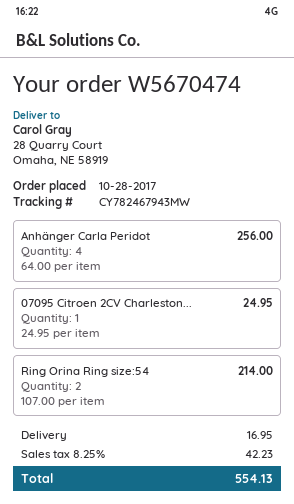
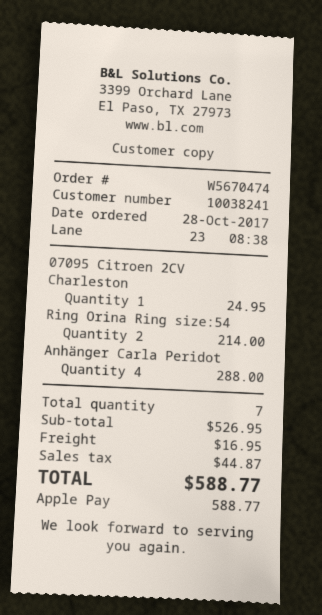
Anhänger Carla Peridot: 4 for 256.00 -> 4 for 288.00
tax: 42.23 -> 44.87
total: 554.13 -> 588.77

